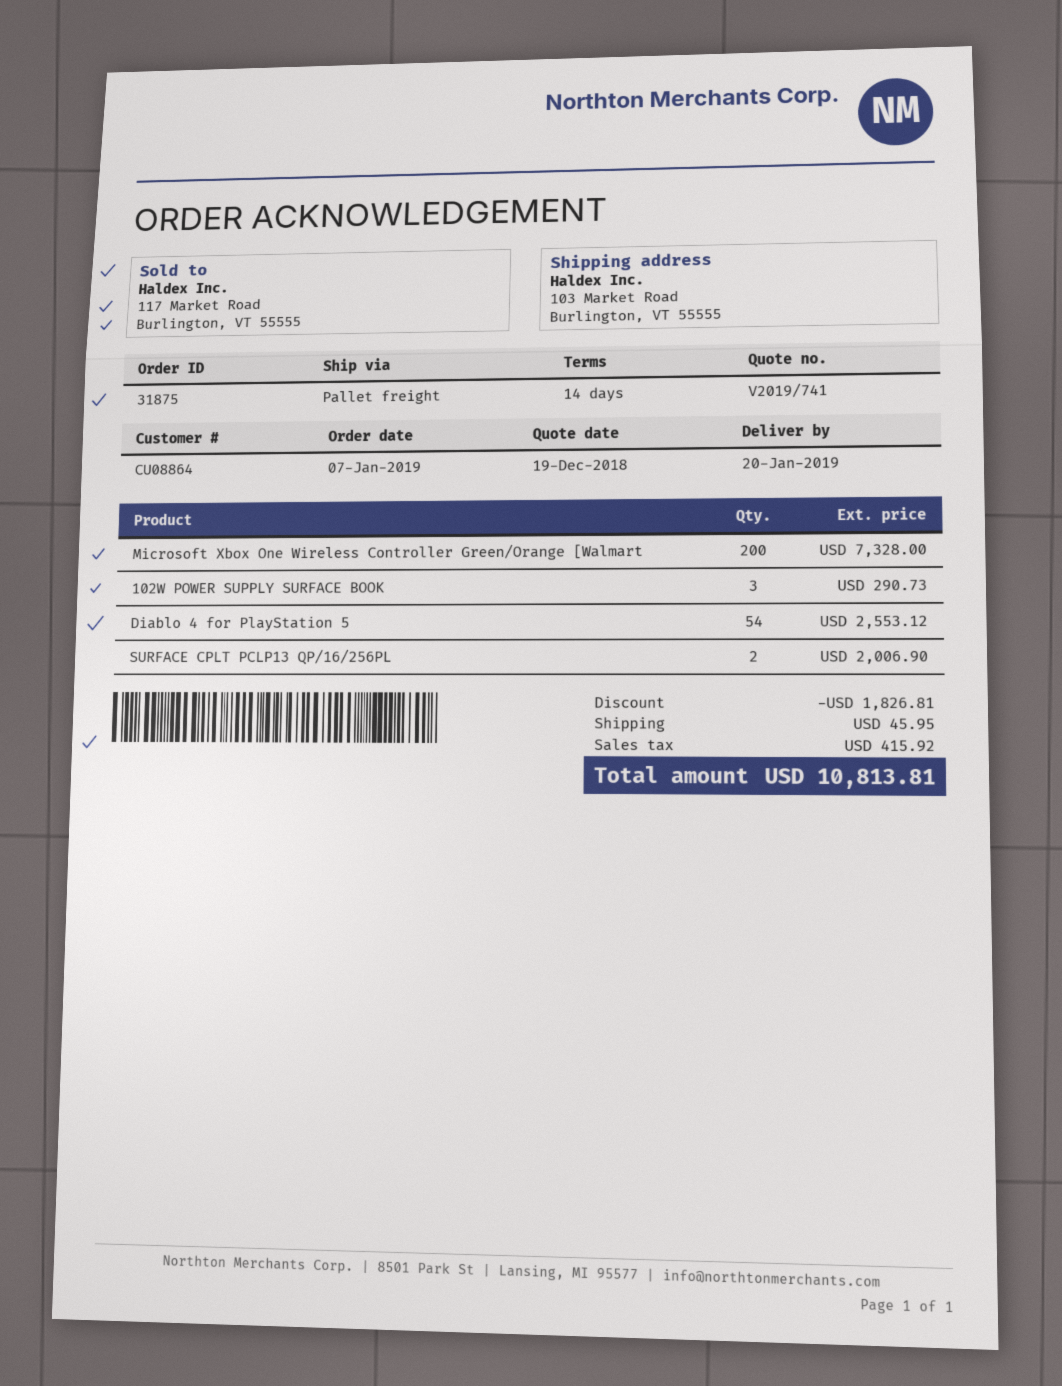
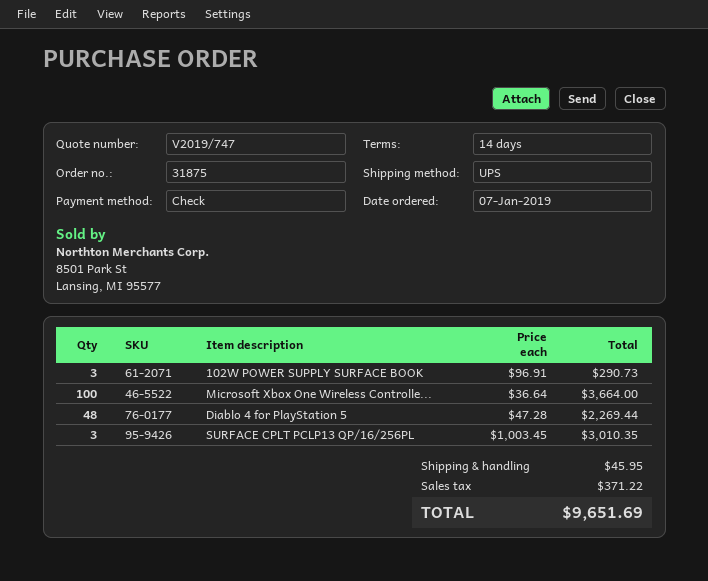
quote number: V2019/741 -> V2019/747
shipping method: pallet freight -> UPS
Microsoft Xbox One Wireless Controller Green/Orange [Walmart: 200 for 7328.00 -> 100 for 3664.00
Diablo 4 for PlayStation 5: 54 for 2553.12 -> 48 for 2269.44
SURFACE CPLT PCLP13 QP/16/256PL: 2 for 2006.90 -> 3 for 3010.35
discount: 1826.81 -> none
tax: 415.92 -> 371.22
total: 10813.81 -> 9651.69

